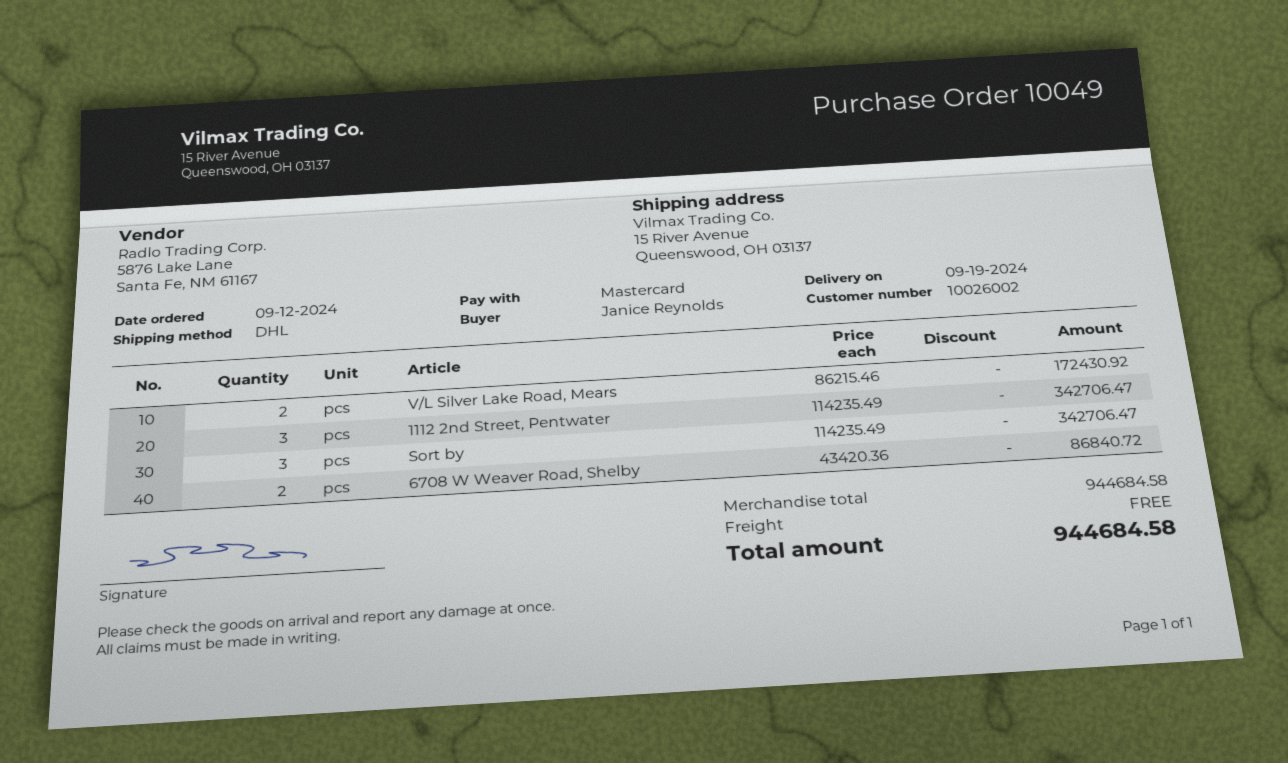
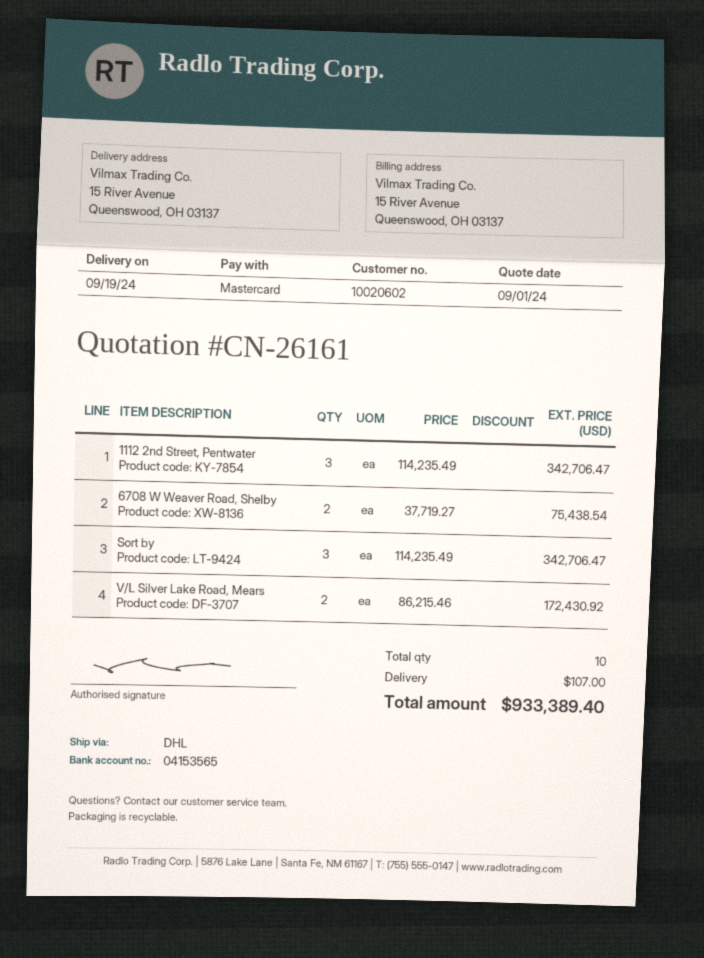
customer number: 10026002 -> 10020602
6708 W Weaver Road, Shelby: 2 x 43420.36 = 86840.72 -> 2 x 37719.27 = 75438.54
shipping: 0.00 -> 107.00
total: 944684.58 -> 933389.40

